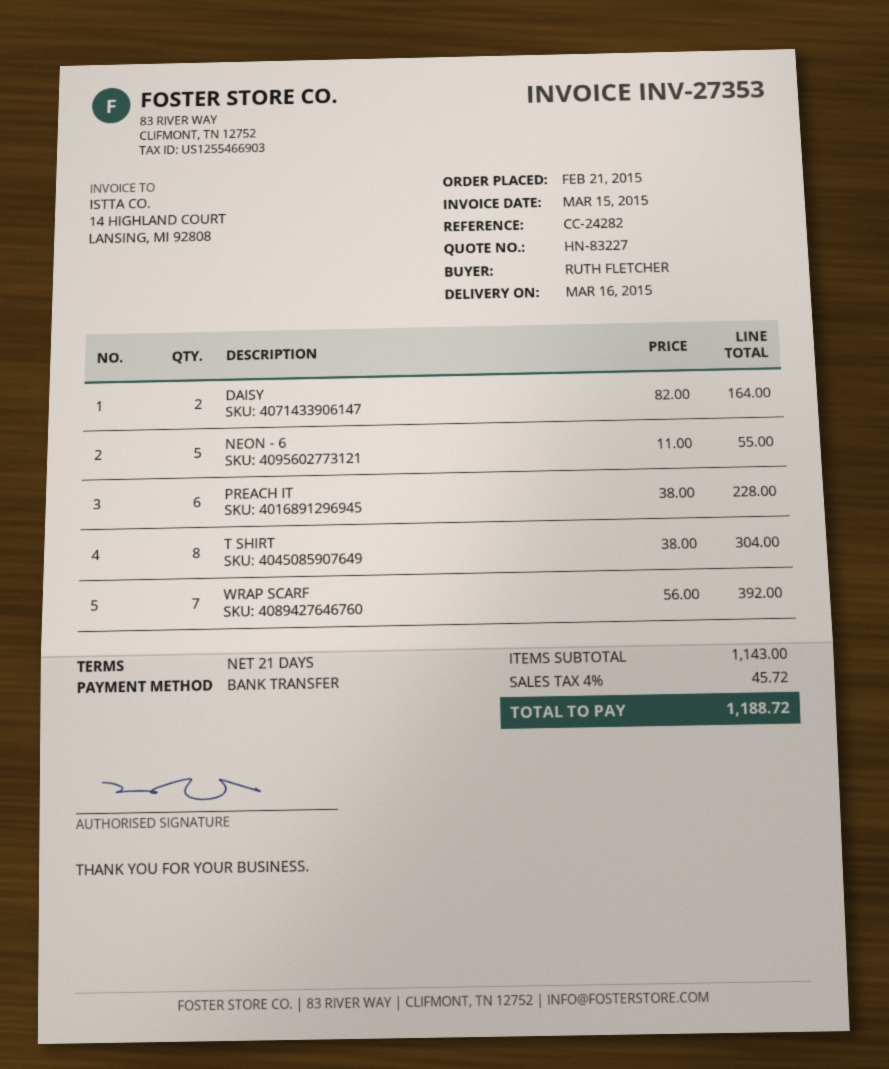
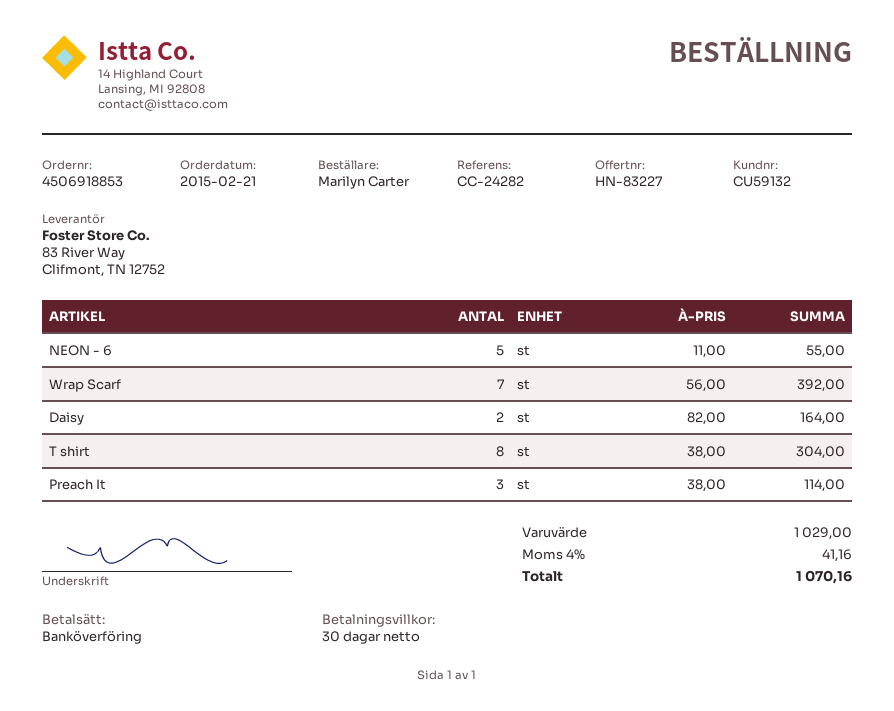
payment terms: 21 days -> 30 days
ordered by: RUTH FLETCHER -> Marilyn Carter
PREACH IT: 6 x 38.00 = 228.00 -> 3 x 38.00 = 114.00
subtotal: 1143.00 -> 1029.00
tax: 4% = 45.72 -> 4% = 41.16
total: 1188.72 -> 1070.16

